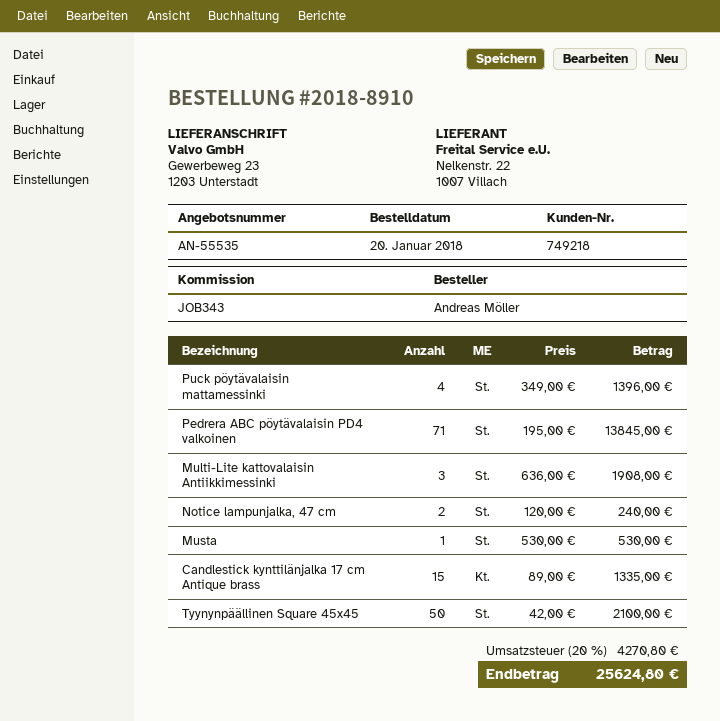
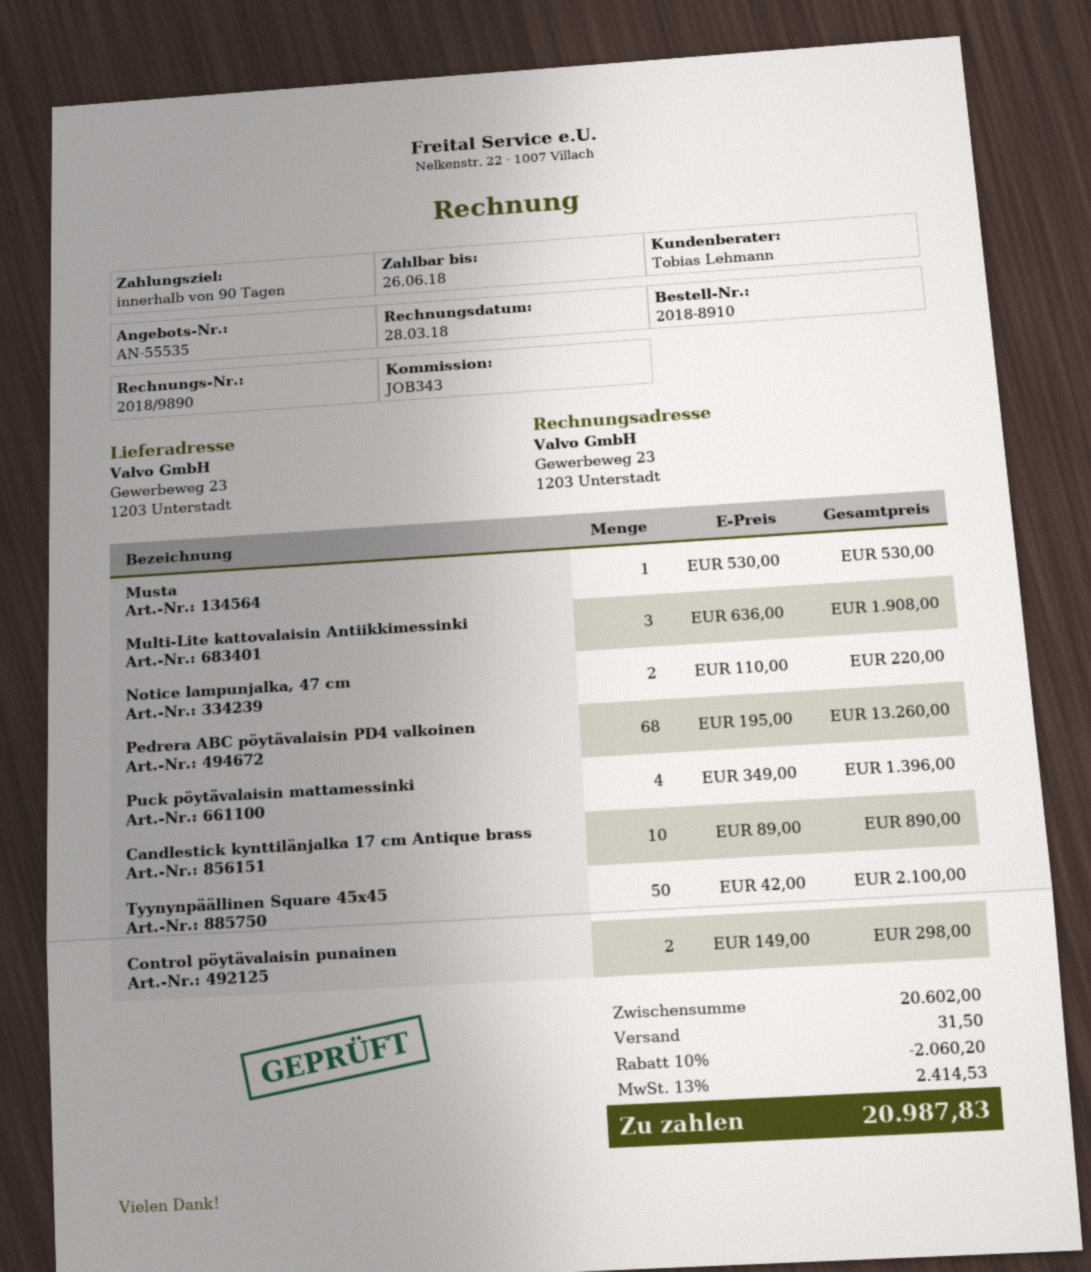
Pedrera ABC pöytävalaisin PD4 valkoinen: 71 x 195.00 = 13845.00 -> 68 x 195.00 = 13260.00
Notice lampunjalka, 47 cm: 2 x 120.00 = 240.00 -> 2 x 110.00 = 220.00
Candlestick kynttilänjalka 17 cm Antique brass: 15 x 89.00 = 1335.00 -> 10 x 89.00 = 890.00
Control pöytävalaisin punainen: none -> 2 x 149.00 = 298.00
discount: none -> 10% = 2060.20
shipping: none -> 31.50
tax: 20% = 4270.80 -> 13% = 2414.53
total: 25624.80 -> 20987.83

